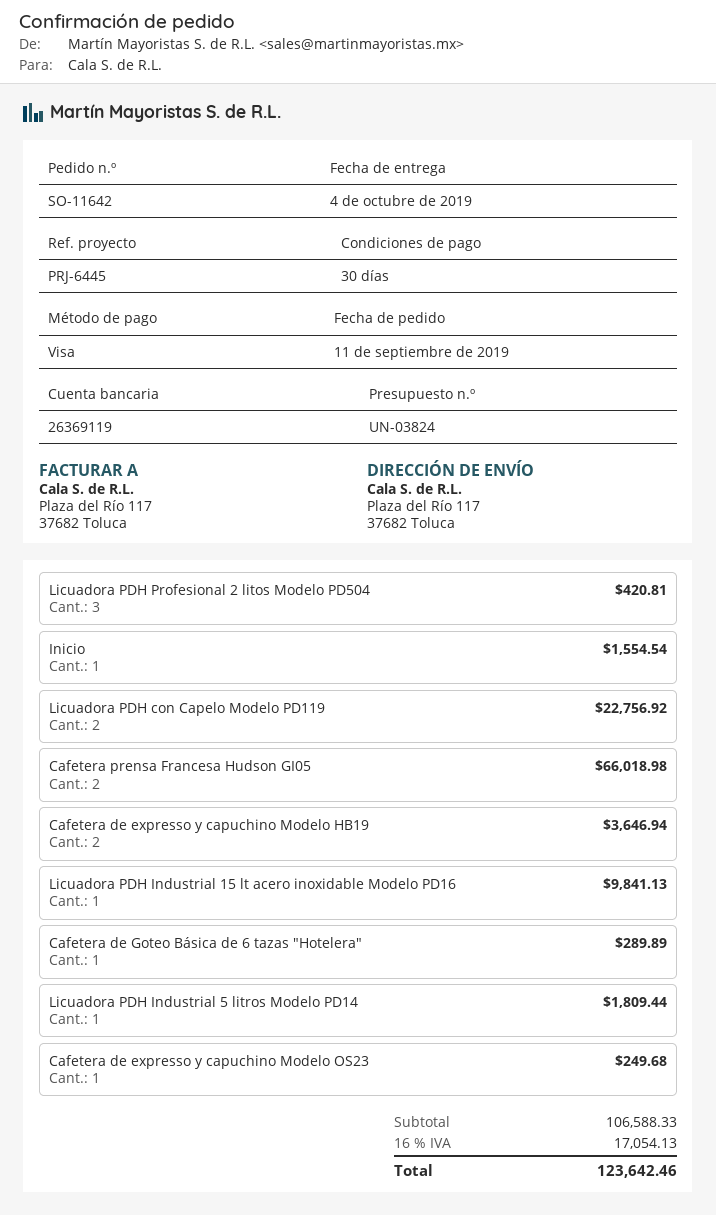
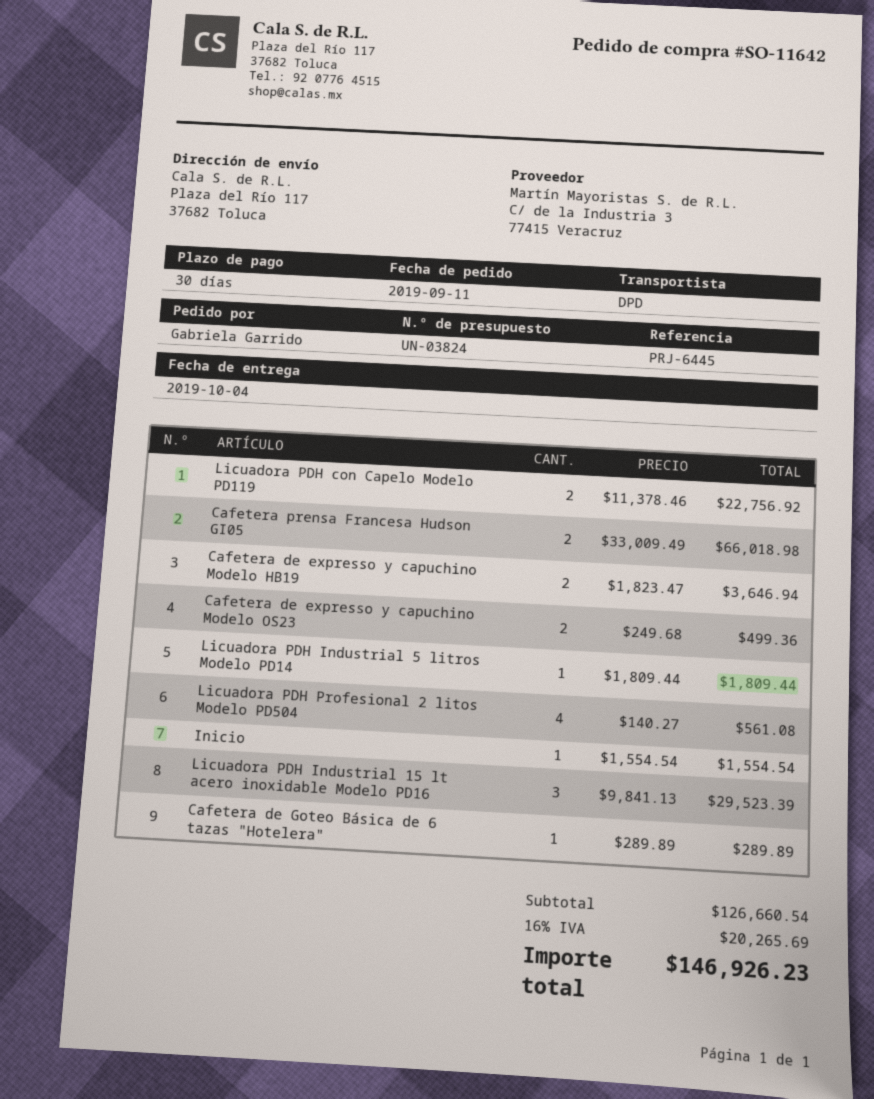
Licuadora PDH Profesional 2 litos Modelo PD504: 3 for 420.81 -> 4 for 561.08
Licuadora PDH Industrial 15 lt acero inoxidable Modelo PD16: 1 for 9841.13 -> 3 for 29523.39
Cafetera de expresso y capuchino Modelo OS23: 1 for 249.68 -> 2 for 499.36
subtotal: 106588.33 -> 126660.54
tax: 16% = 17054.13 -> 16% = 20265.69
total: 123642.46 -> 146926.23

